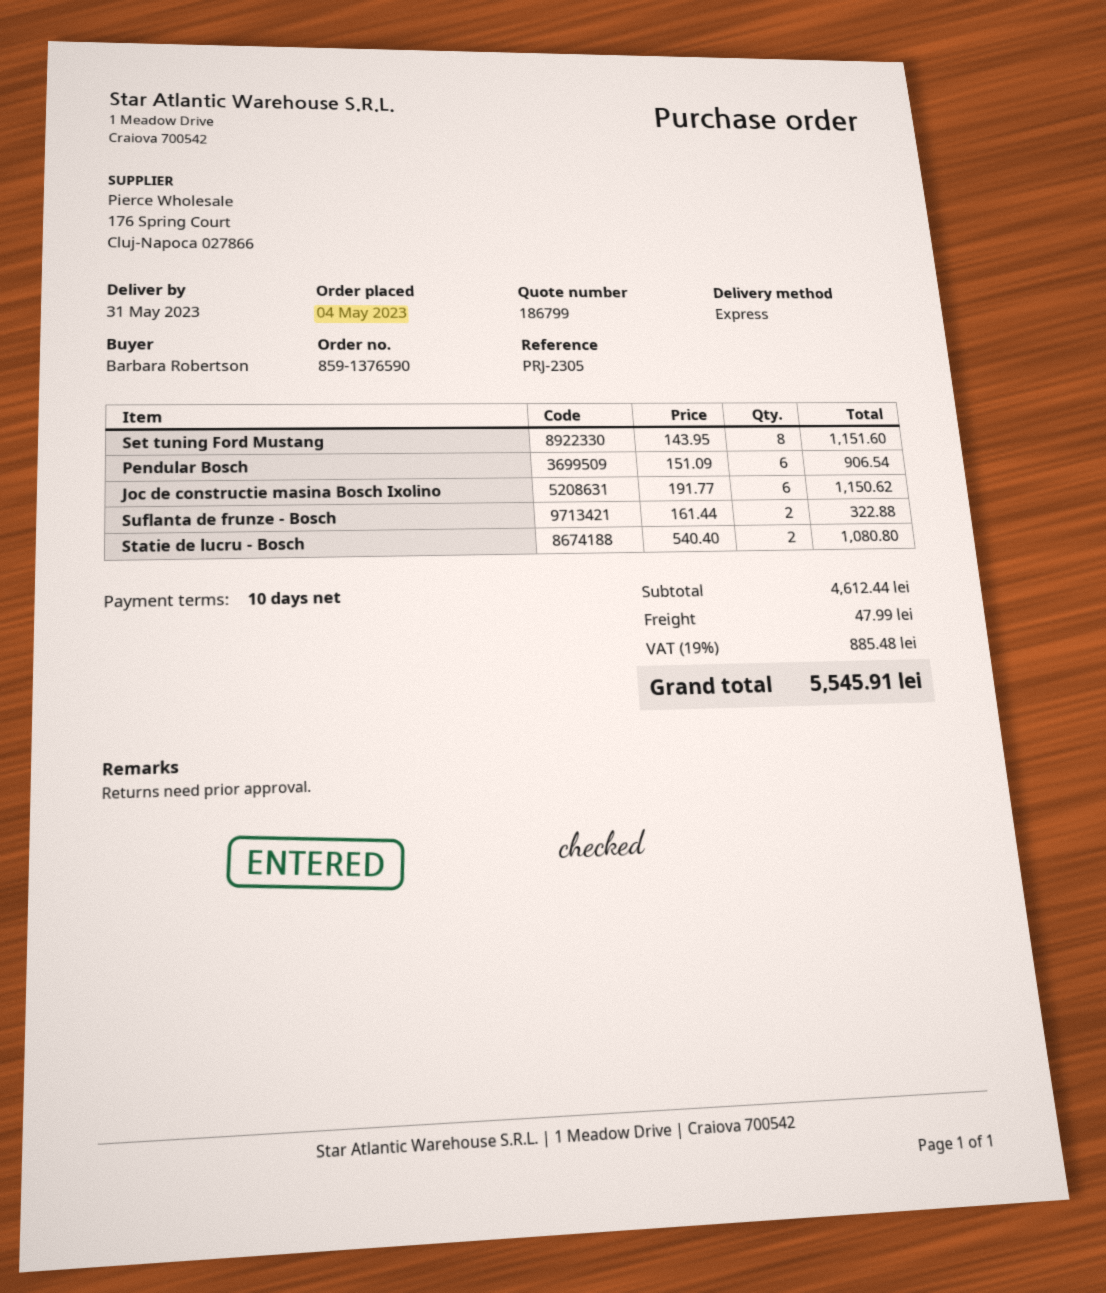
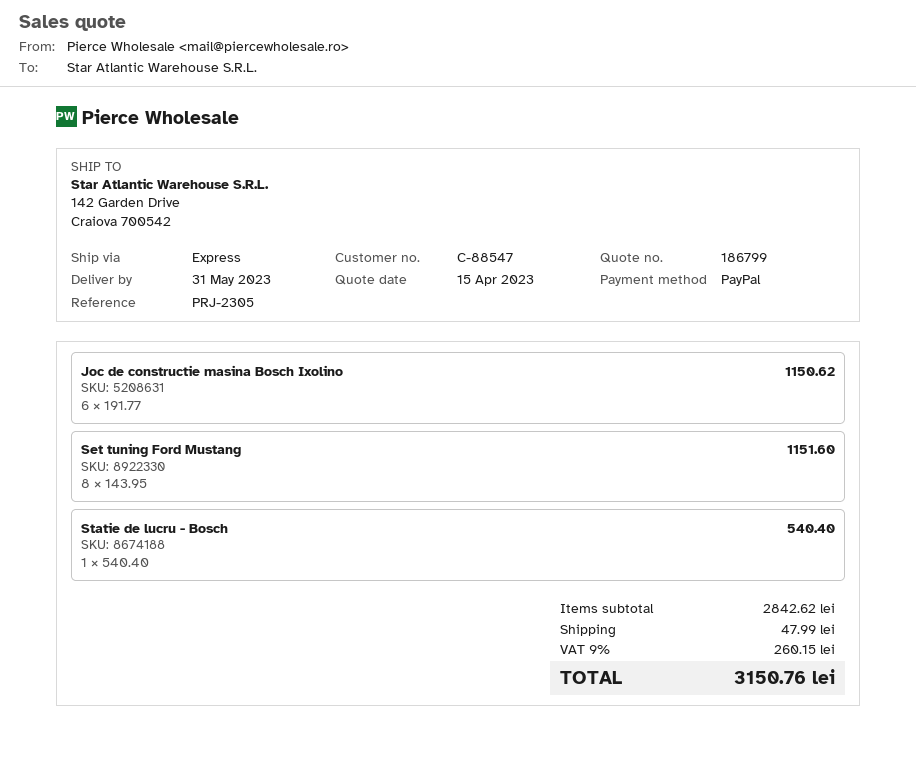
Pendular Bosch: 6 x 151.09 = 906.54 -> none
Suflanta de frunze - Bosch: 2 x 161.44 = 322.88 -> none
Statie de lucru - Bosch: 2 x 540.40 = 1080.80 -> 1 x 540.40 = 540.40
subtotal: 4612.44 -> 2842.62
tax: 19% = 885.48 -> 9% = 260.15
total: 5545.91 -> 3150.76

